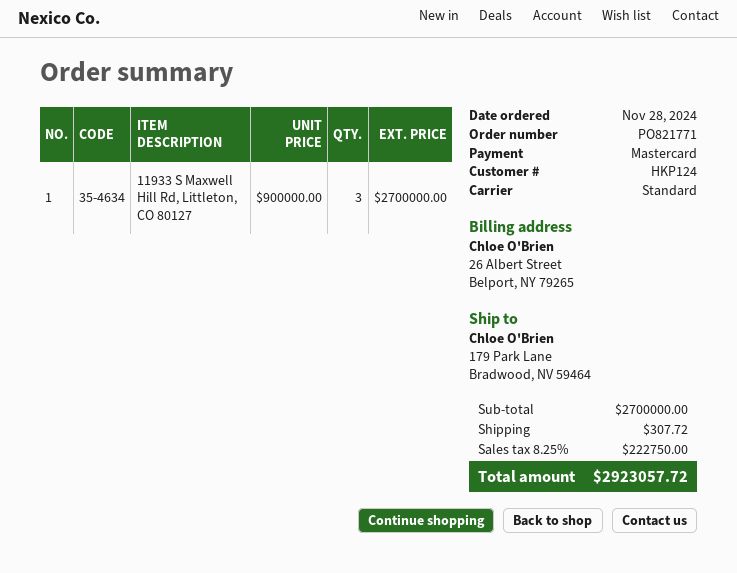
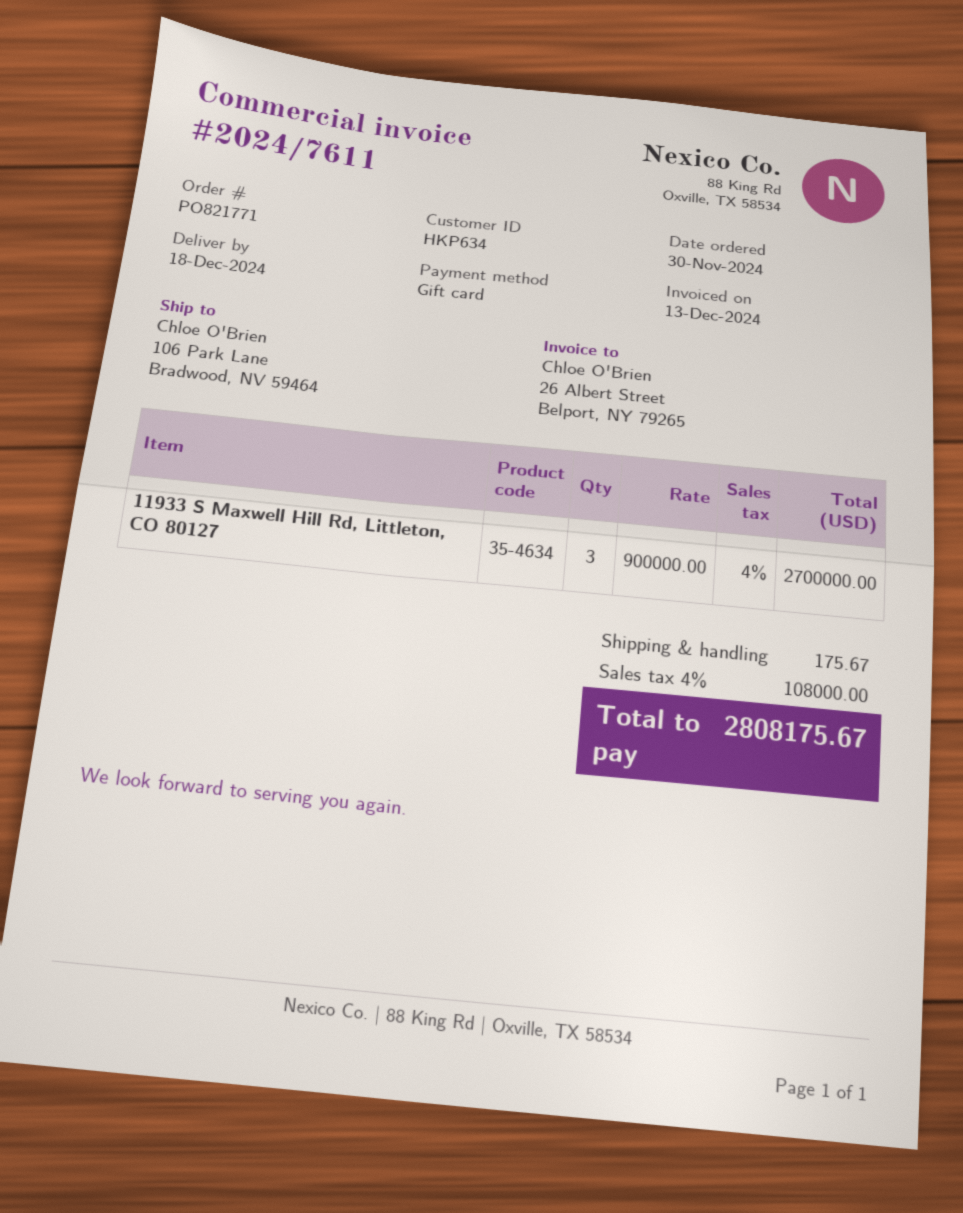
order date: 2024-11-28 -> 2024-11-30
customer number: HKP124 -> HKP634
payment method: Mastercard -> gift card
ship to: 179 Park Lane, Bradwood, NV 59464 -> 106 Park Lane, Bradwood, NV 59464
shipping: 307.72 -> 175.67
tax: 8.25% = 222750.00 -> 4% = 108000.00
total: 2923057.72 -> 2808175.67

